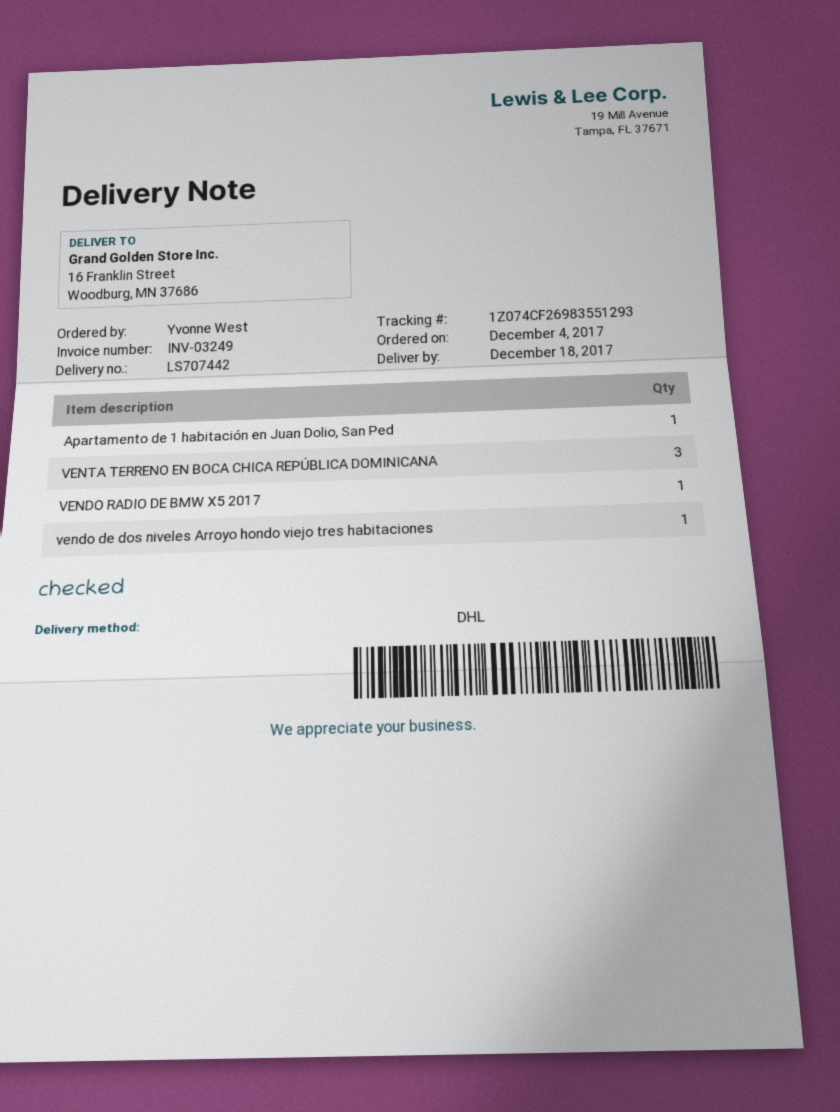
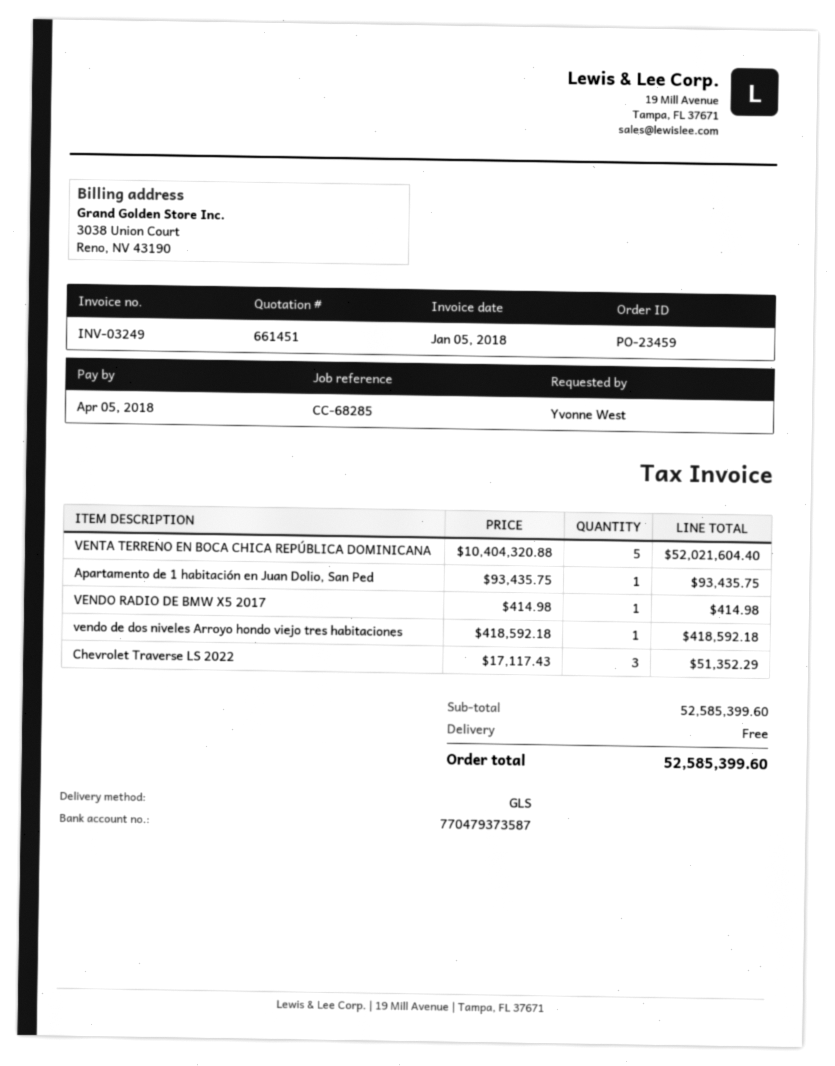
shipping method: DHL -> GLS
VENTA TERRENO EN BOCA CHICA REPÚBLICA DOMINICANA: 3 -> 5
Chevrolet Traverse LS 2022: none -> 3

